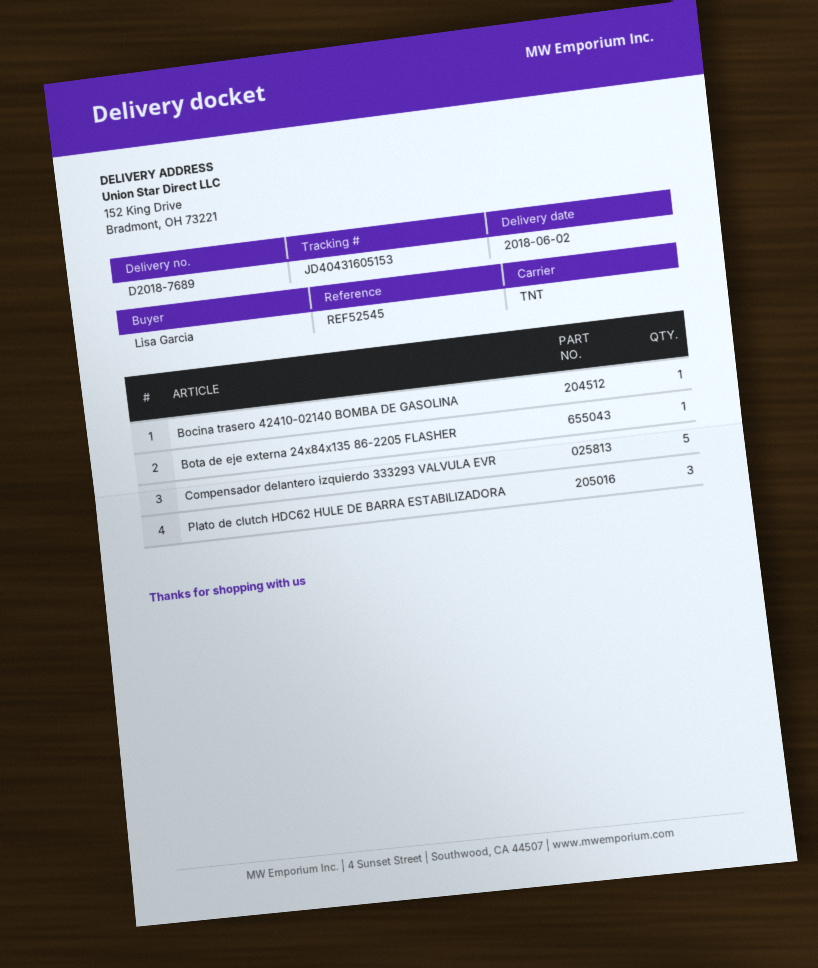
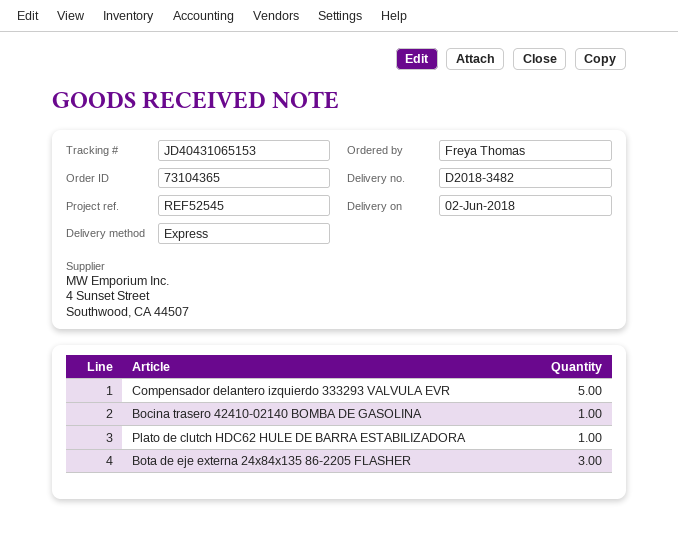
delivery note number: D2018-7689 -> D2018-3482
ordered by: Lisa Garcia -> Freya Thomas
shipping method: TNT -> express
tracking number: JD40431605153 -> JD40431065153
Bota de eje externa 24x84x135 86-2205 FLASHER: 1 -> 3
Plato de clutch HDC62 HULE DE BARRA ESTABILIZADORA: 3 -> 1

